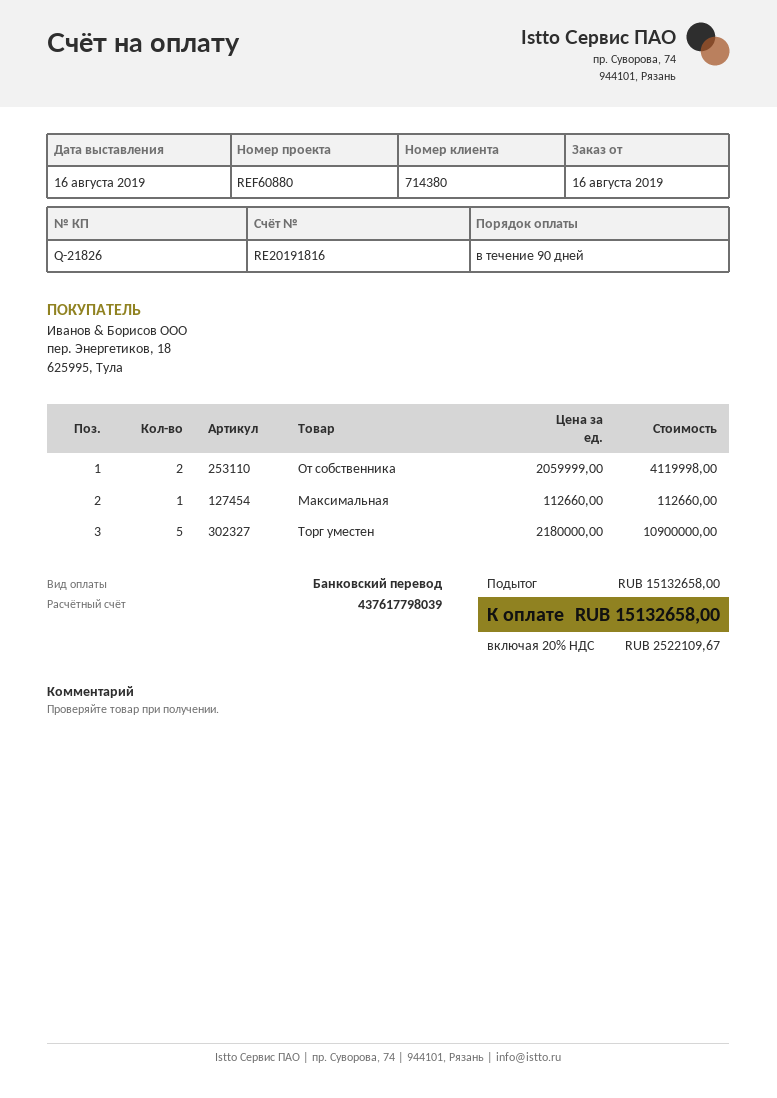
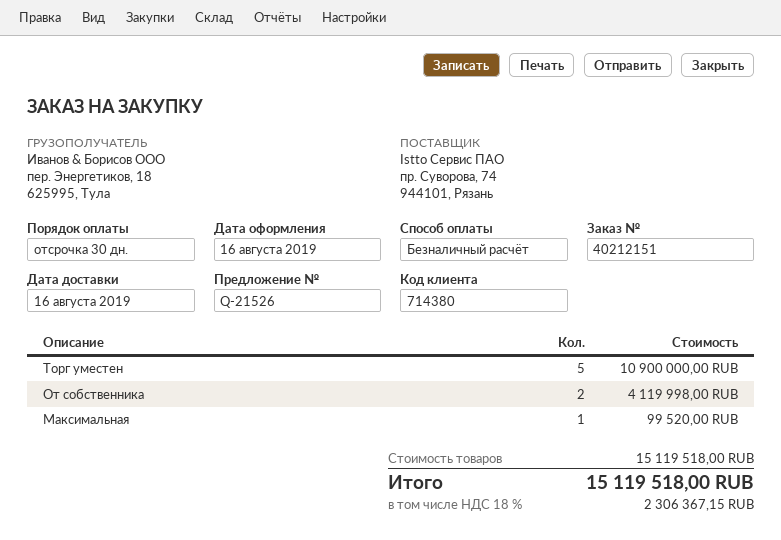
quote number: Q-21826 -> Q-21526
payment terms: 90 days -> 30 days
Максимальная: 1 for 112660.00 -> 1 for 99520.00
subtotal: 15132658.00 -> 15119518.00
tax: 20% = 2522109.67 -> 18% = 2306367.15
total: 15132658.00 -> 15119518.00

